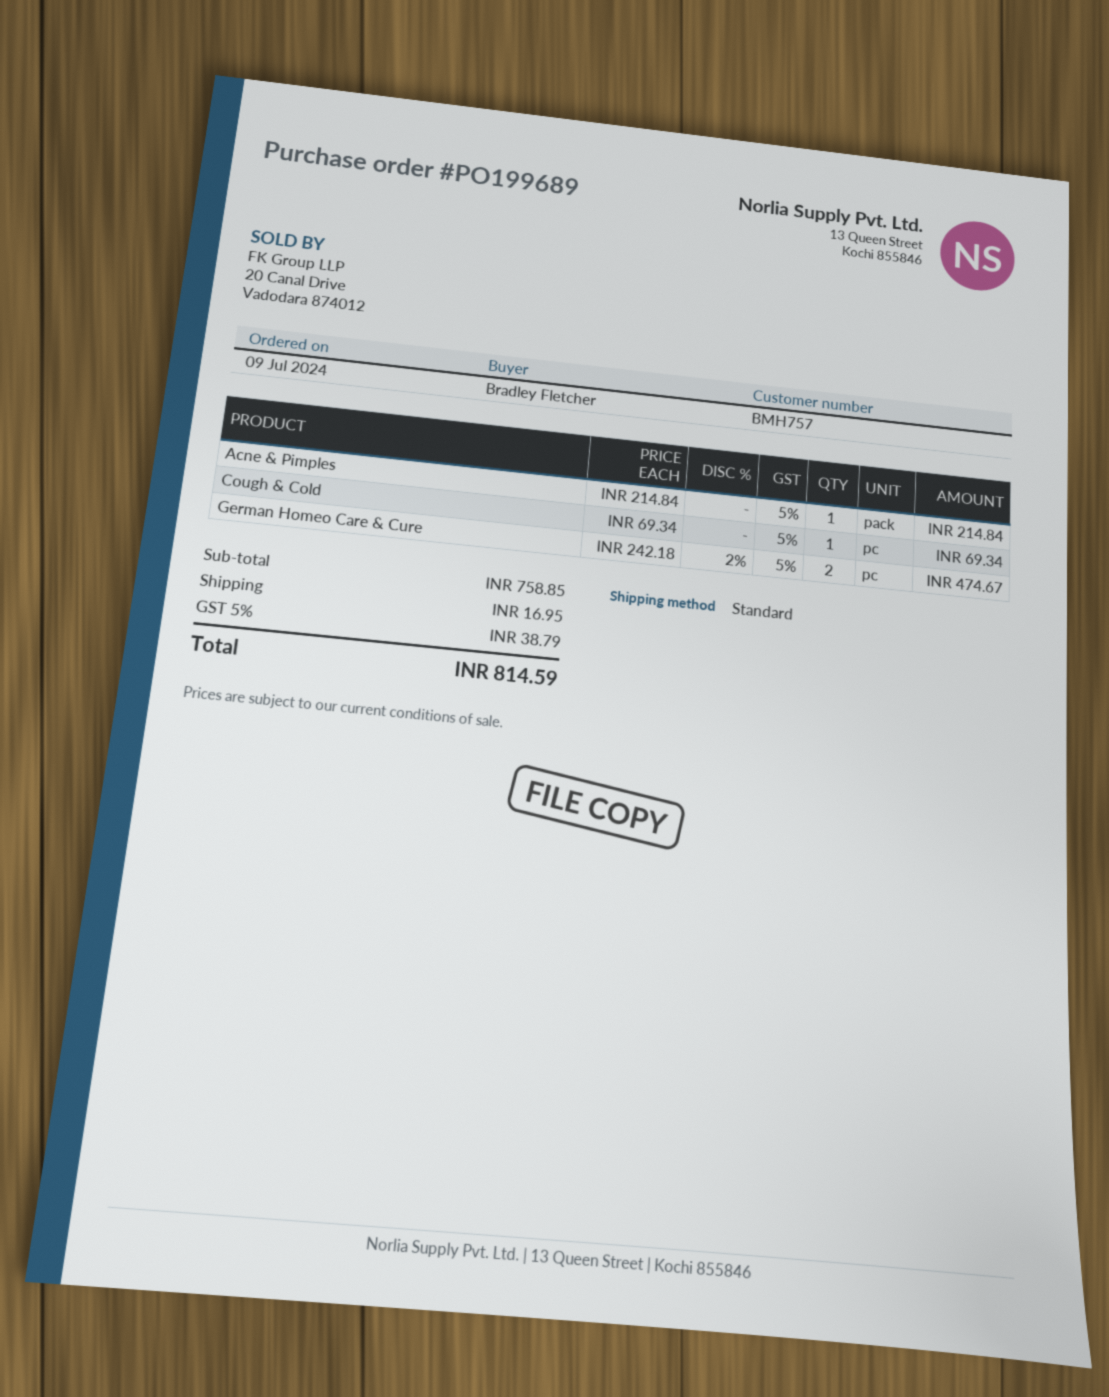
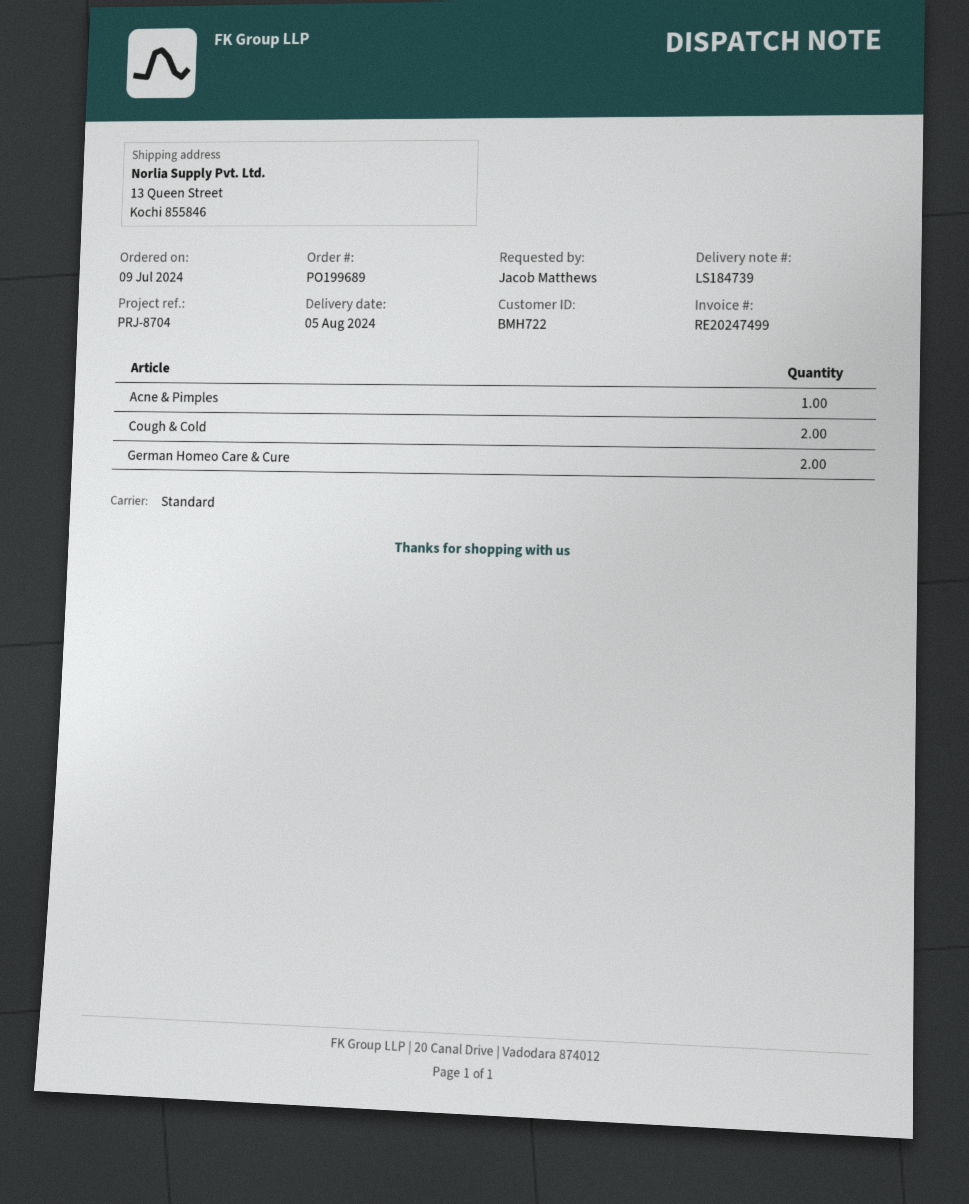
customer number: BMH757 -> BMH722
ordered by: Bradley Fletcher -> Jacob Matthews
Cough & Cold: 1 -> 2

